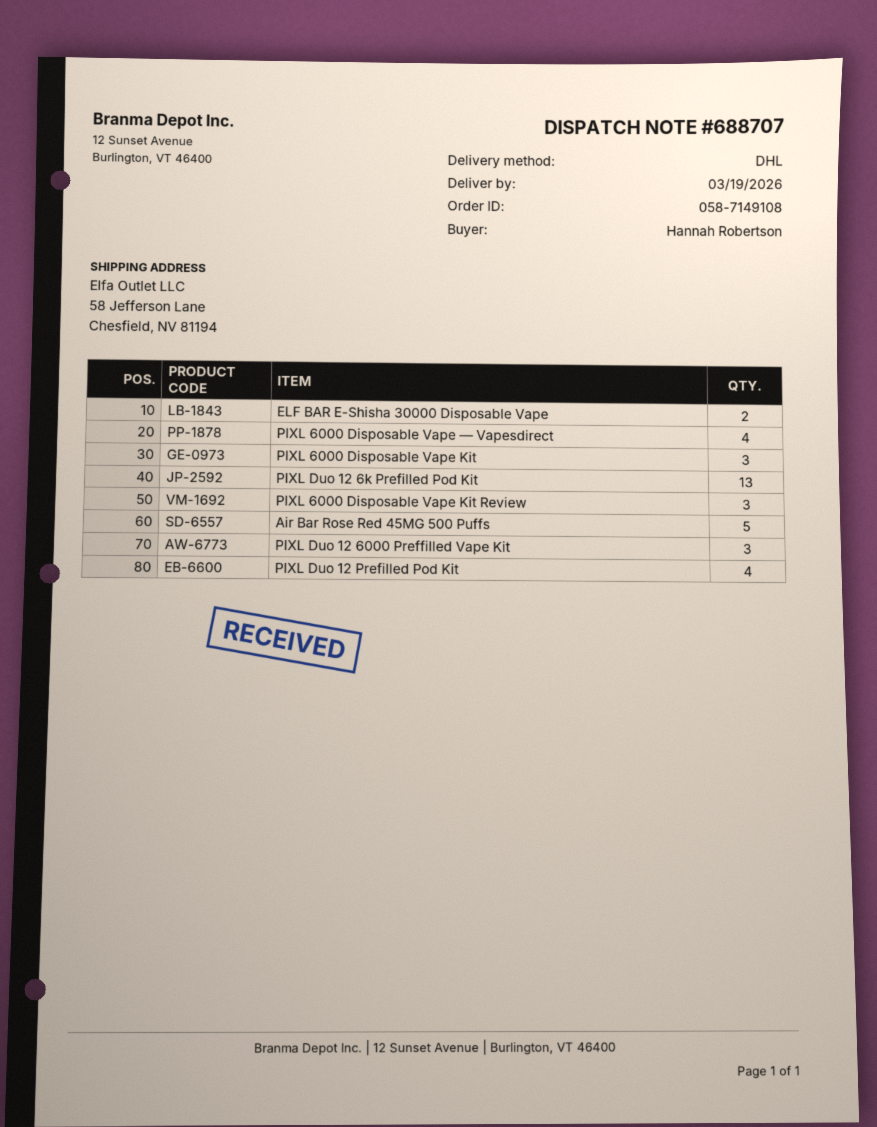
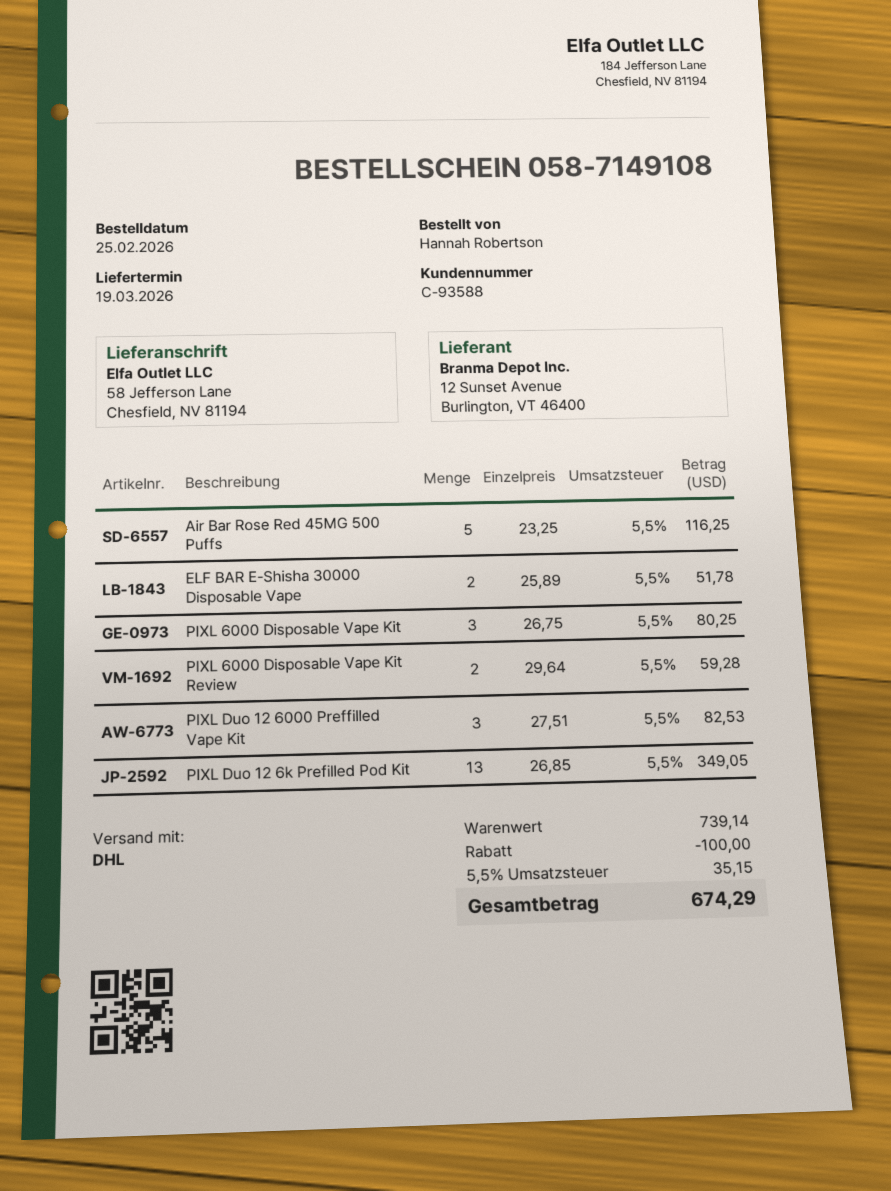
PIXL 6000 Disposable Vape — Vapesdirect: 4 -> none
PIXL 6000 Disposable Vape Kit Review: 3 -> 2
PIXL Duo 12 Prefilled Pod Kit: 4 -> none

